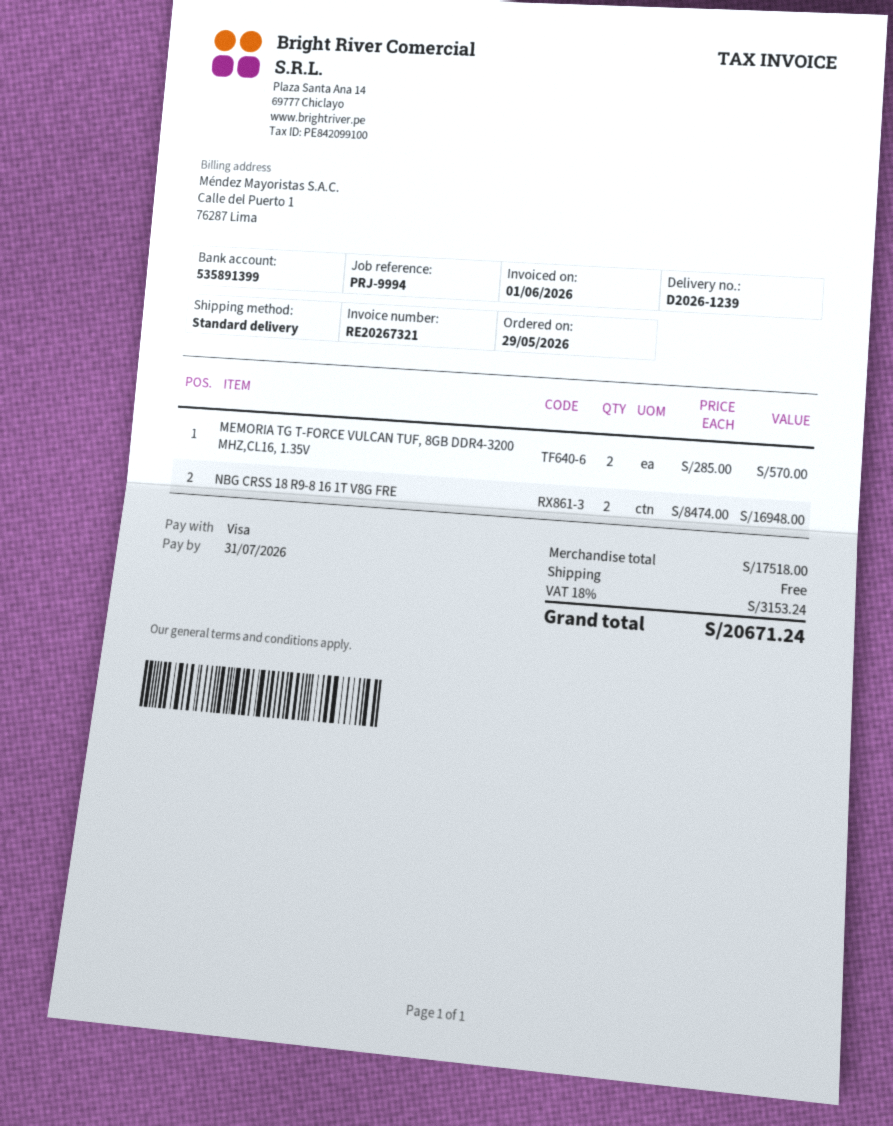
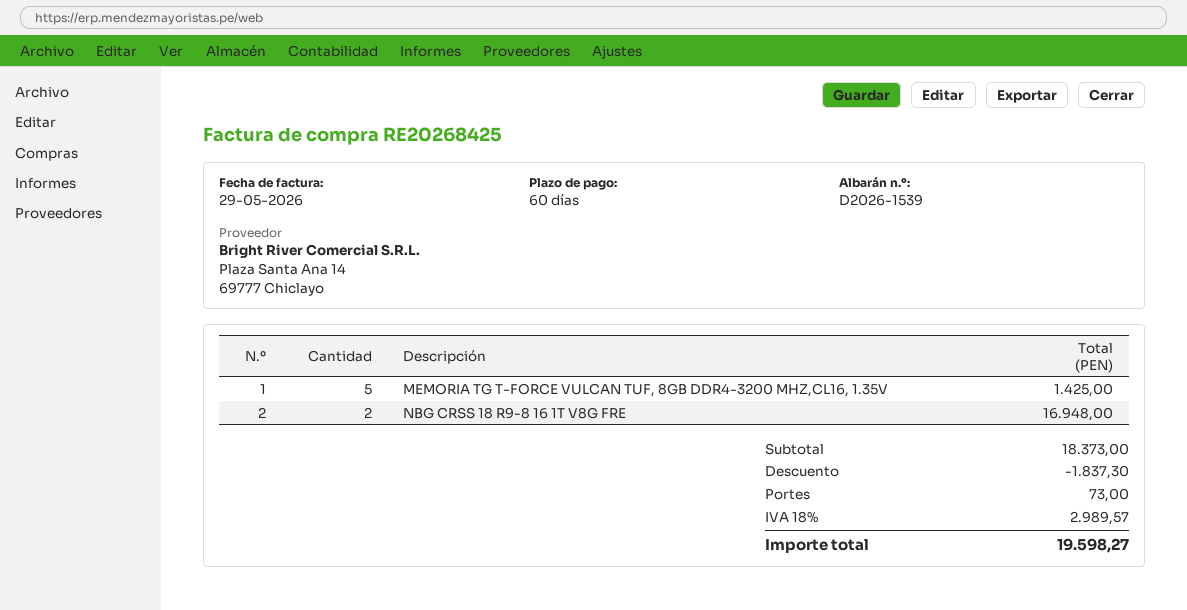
delivery note number: D2026-1239 -> D2026-1539
invoice number: RE20267321 -> RE20268425
invoice date: 2026-06-01 -> 2026-05-29
MEMORIA TG T-FORCE VULCAN TUF, 8GB DDR4-3200 MHZ,CL16, 1.35V: 2 for 570.00 -> 5 for 1425.00
subtotal: 17518.00 -> 18373.00
discount: none -> 1837.30
shipping: 0.00 -> 73.00
tax: 18% = 3153.24 -> 18% = 2989.57
total: 20671.24 -> 19598.27

